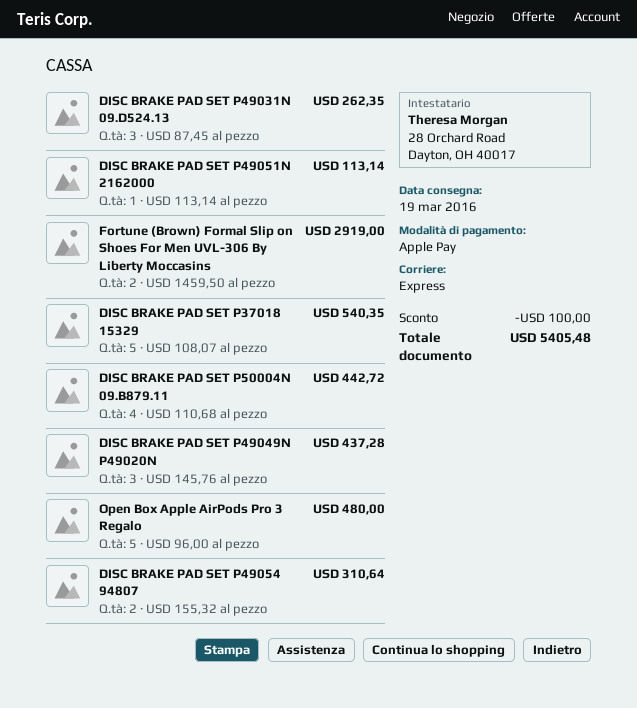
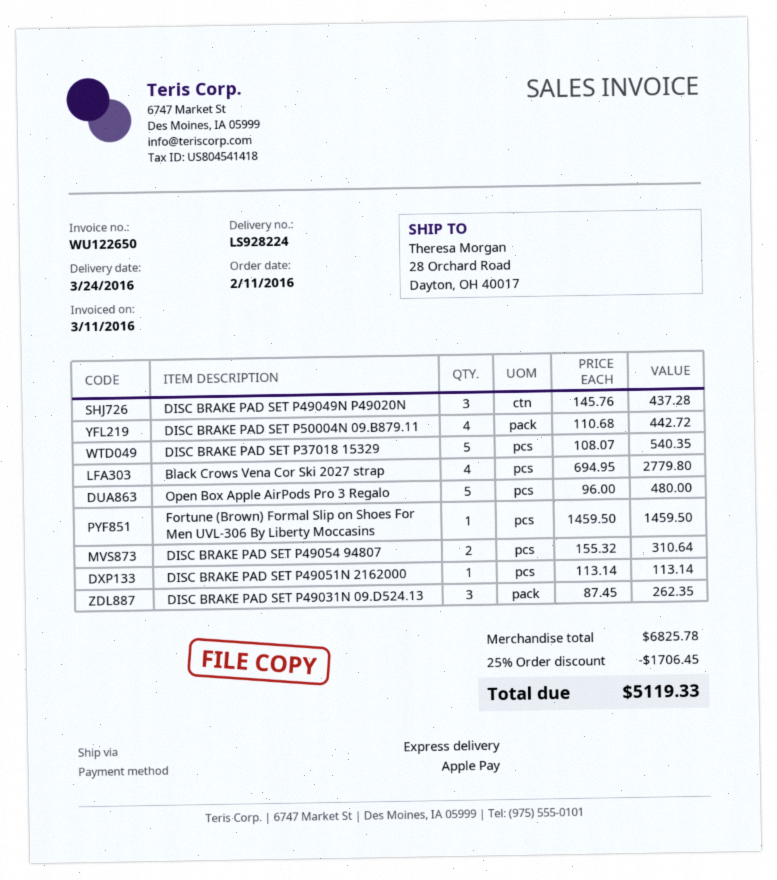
delivery date: 2016-03-19 -> 2016-03-24
Fortune (Brown) Formal Slip on Shoes For Men UVL-306 By Liberty Moccasins: 2 x 1459.50 = 2919.00 -> 1 x 1459.50 = 1459.50
Black Crows Vena Cor Ski 2027 strap: none -> 4 x 694.95 = 2779.80
discount: 100.00 -> 1706.45
total: 5405.48 -> 5119.33

